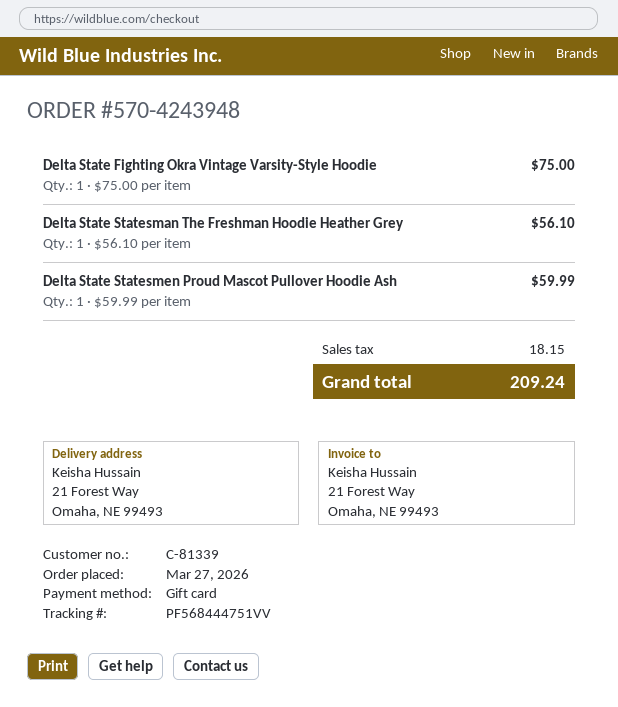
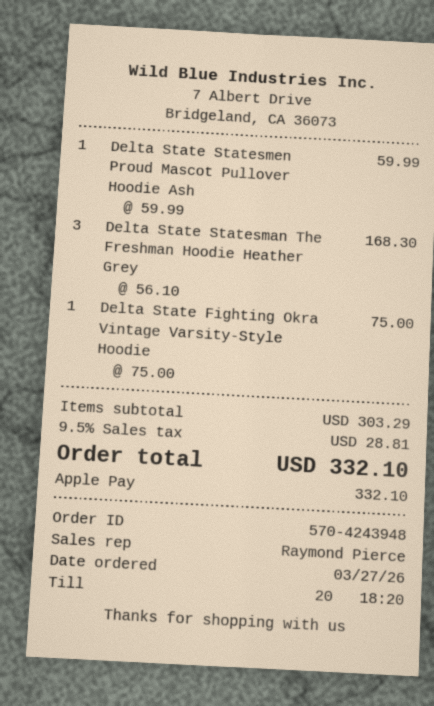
payment method: gift card -> Apple Pay
Delta State Statesman The Freshman Hoodie Heather Grey: 1 x 56.10 = 56.10 -> 3 x 56.10 = 168.30
tax: 18.15 -> 28.81
total: 209.24 -> 332.10

